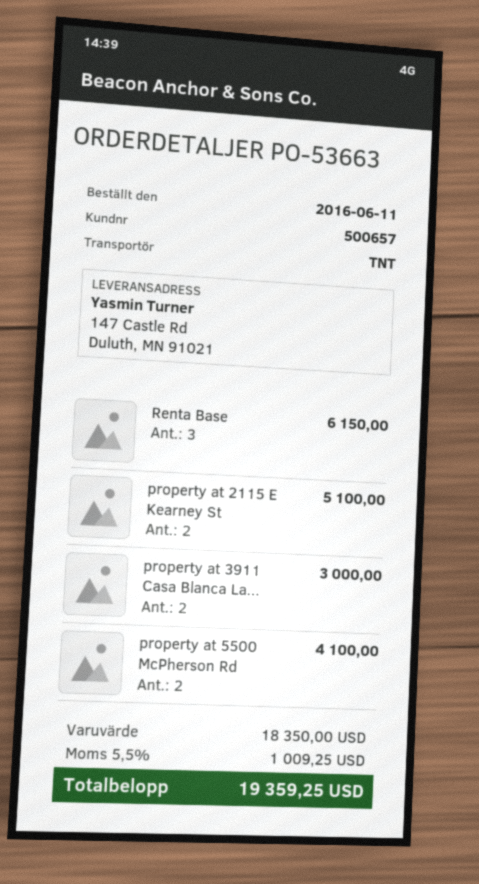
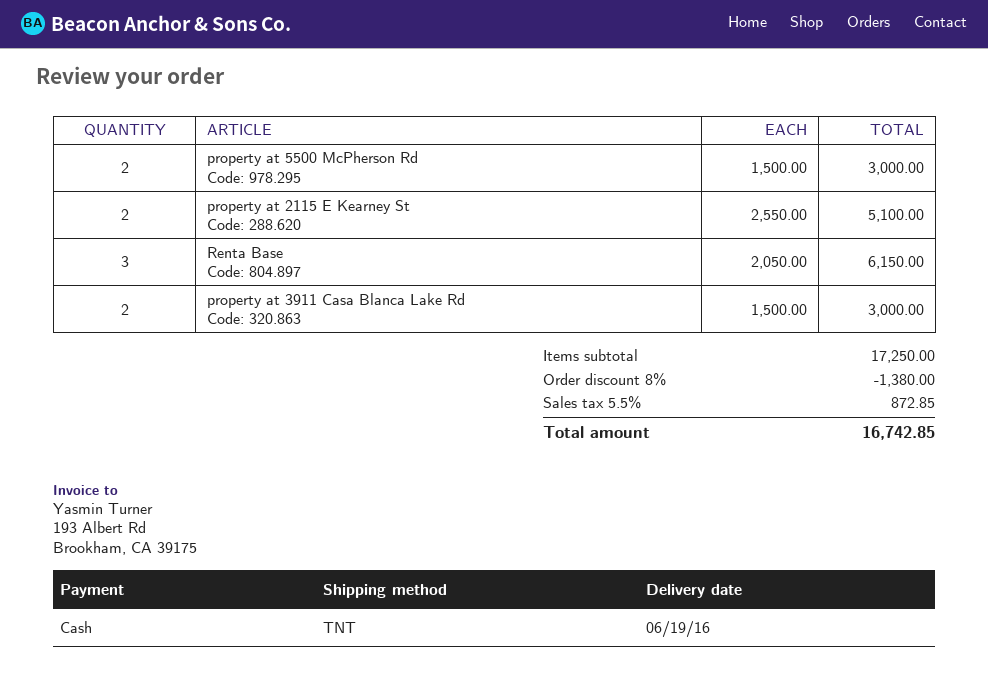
property at 5500 McPherson Rd: 2 for 4100.00 -> 2 for 3000.00
subtotal: 18350.00 -> 17250.00
discount: none -> 8% = 1380.00
tax: 5.5% = 1009.25 -> 5.5% = 872.85
total: 19359.25 -> 16742.85

